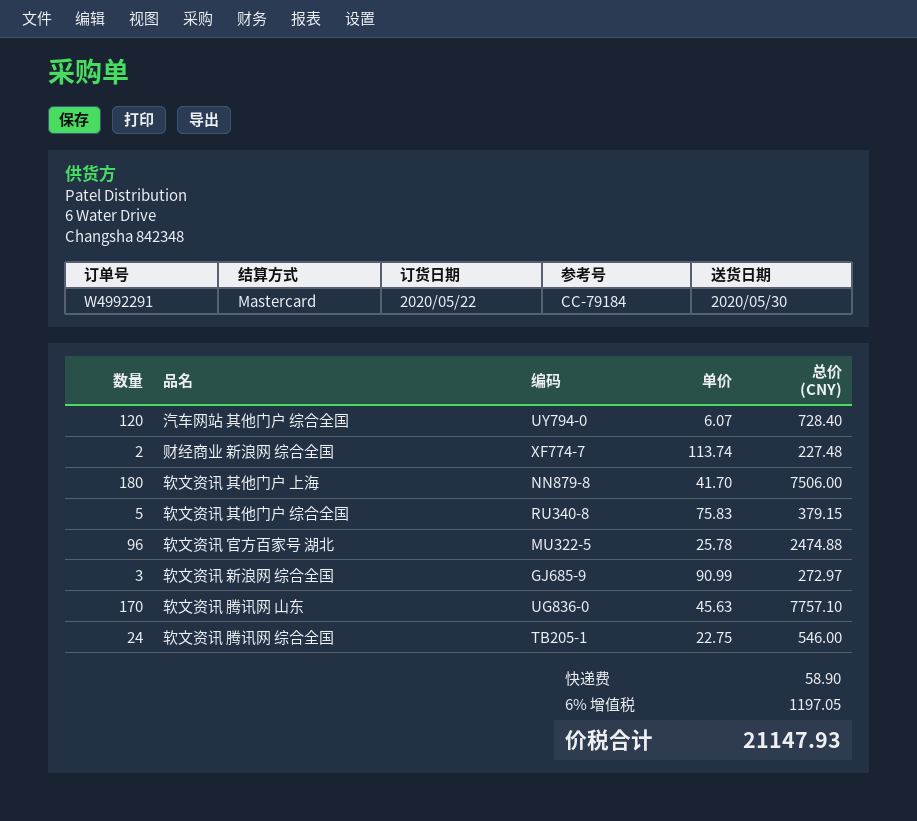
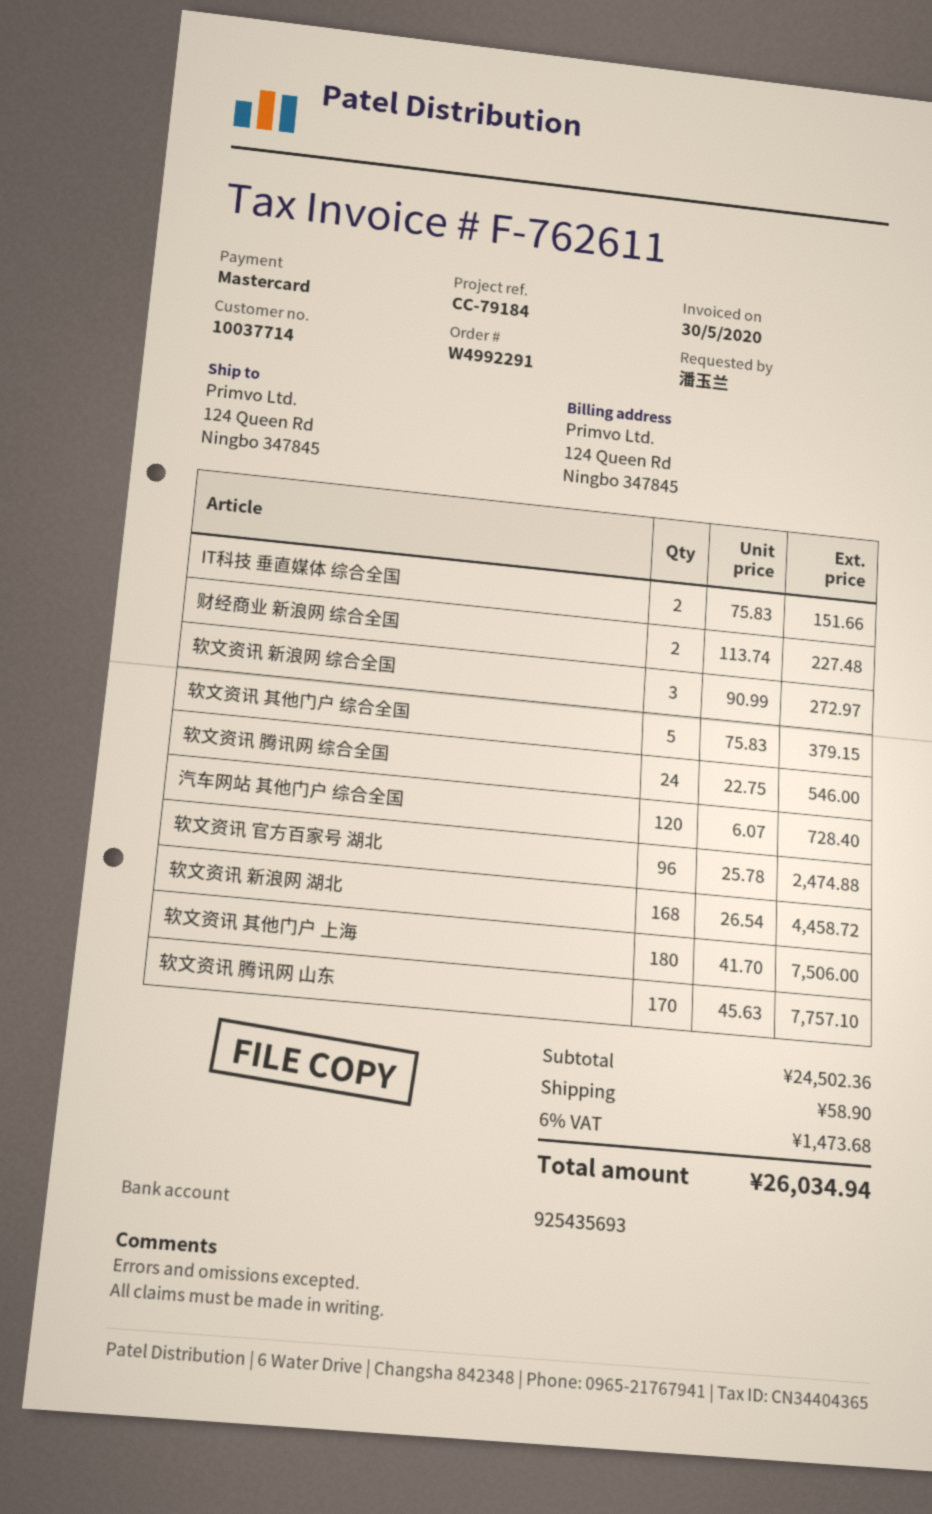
IT科技 垂直媒体 综合全国: none -> 2 x 75.83 = 151.66
软文资讯 新浪网 湖北: none -> 168 x 26.54 = 4458.72
tax: 6% = 1197.05 -> 6% = 1473.68
total: 21147.93 -> 26034.94

